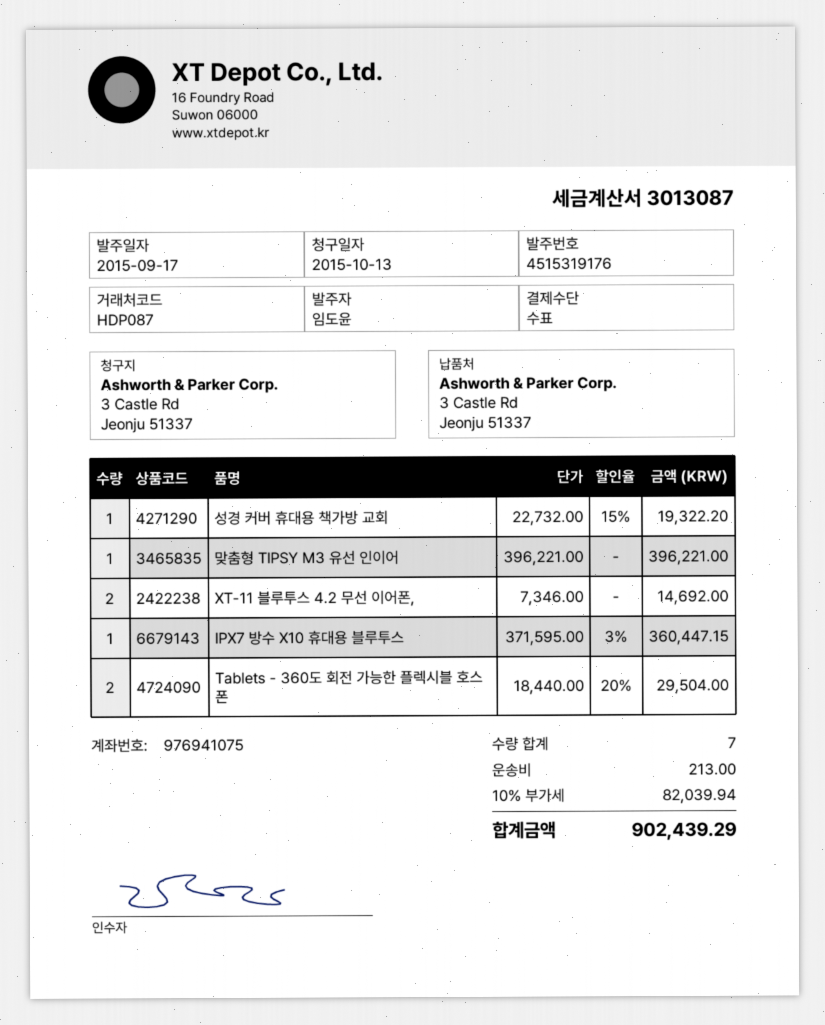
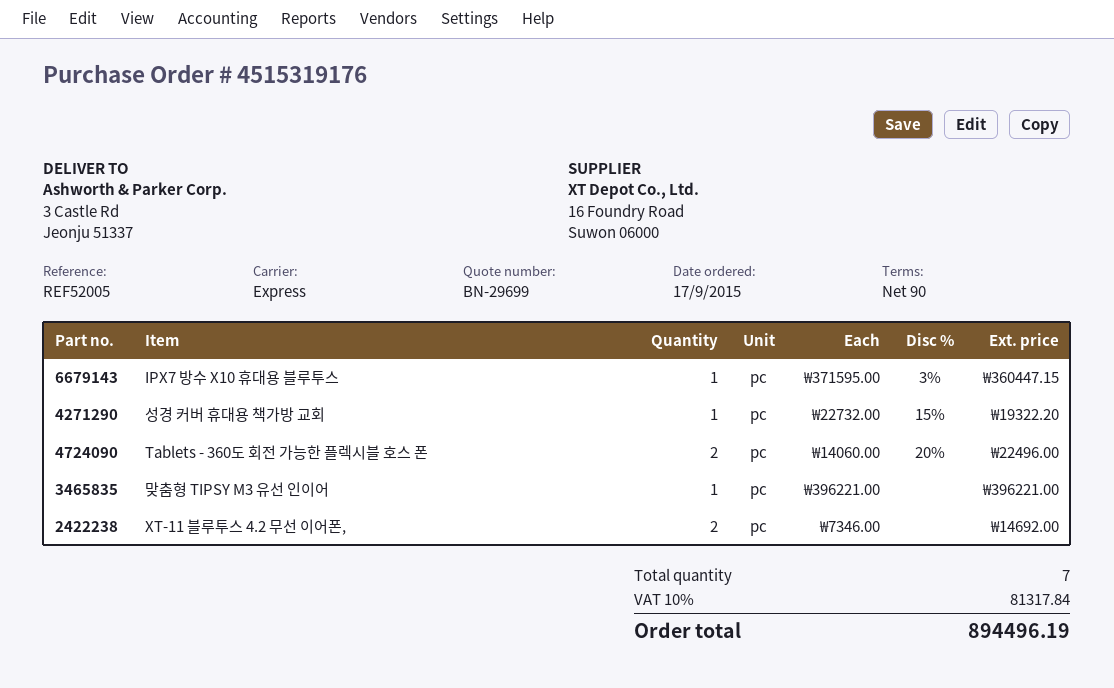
Tablets - 360도 회전 가능한 플렉시블 호스 폰: 2 x 18440.00 - 20% = 29504.00 -> 2 x 14060.00 - 20% = 22496.00
shipping: 213.00 -> none
tax: 10% = 82039.94 -> 10% = 81317.84
total: 902439.29 -> 894496.19

